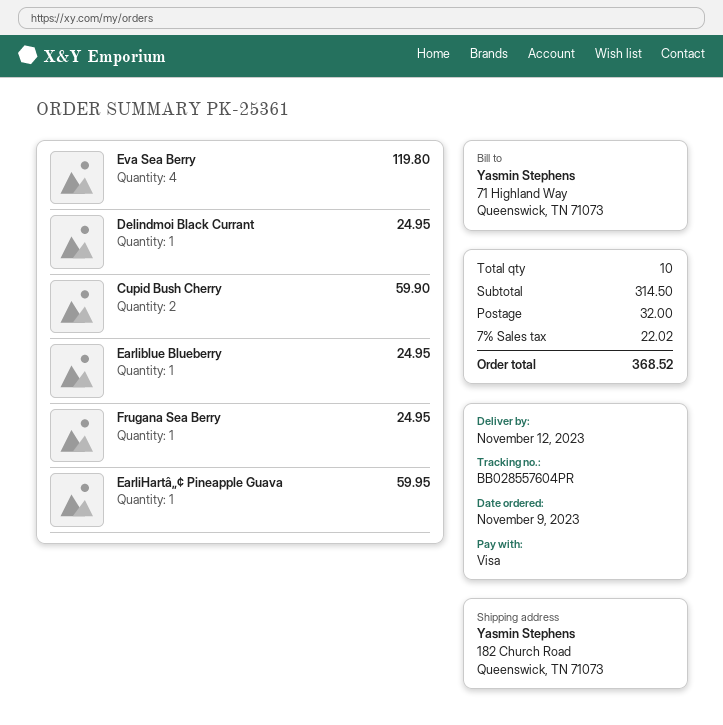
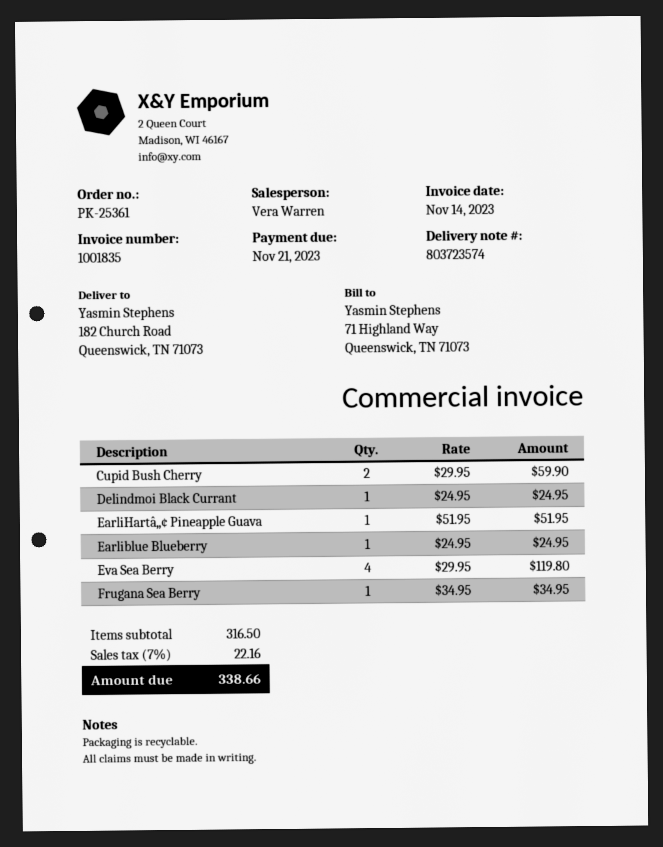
Frugana Sea Berry: 1 for 24.95 -> 1 for 34.95
EarliHartâ„¢ Pineapple Guava: 1 for 59.95 -> 1 for 51.95
subtotal: 314.50 -> 316.50
shipping: 32.00 -> none
tax: 7% = 22.02 -> 7% = 22.16
total: 368.52 -> 338.66

